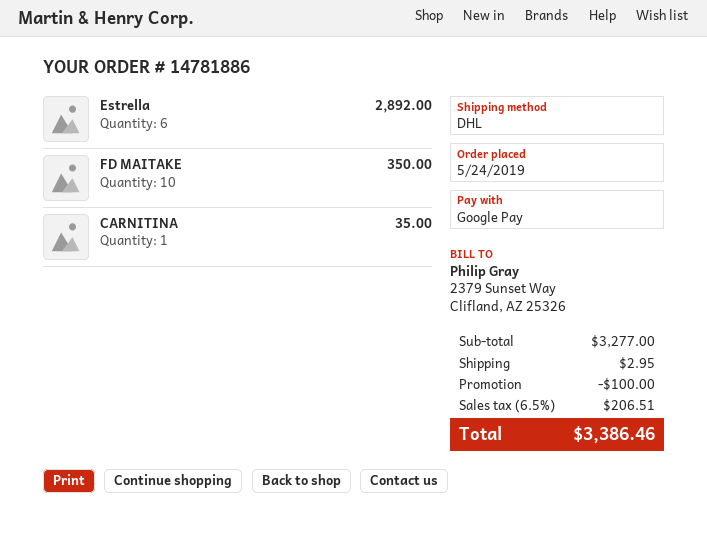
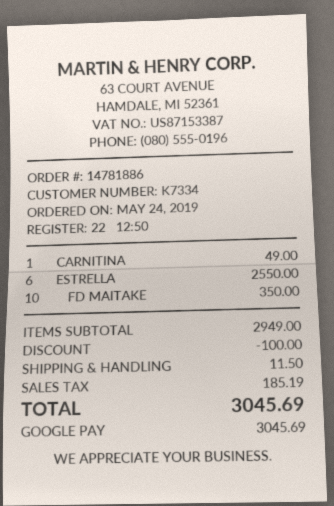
Estrella: 6 for 2892.00 -> 6 for 2550.00
CARNITINA: 1 for 35.00 -> 1 for 49.00
subtotal: 3277.00 -> 2949.00
shipping: 2.95 -> 11.50
tax: 206.51 -> 185.19
total: 3386.46 -> 3045.69

